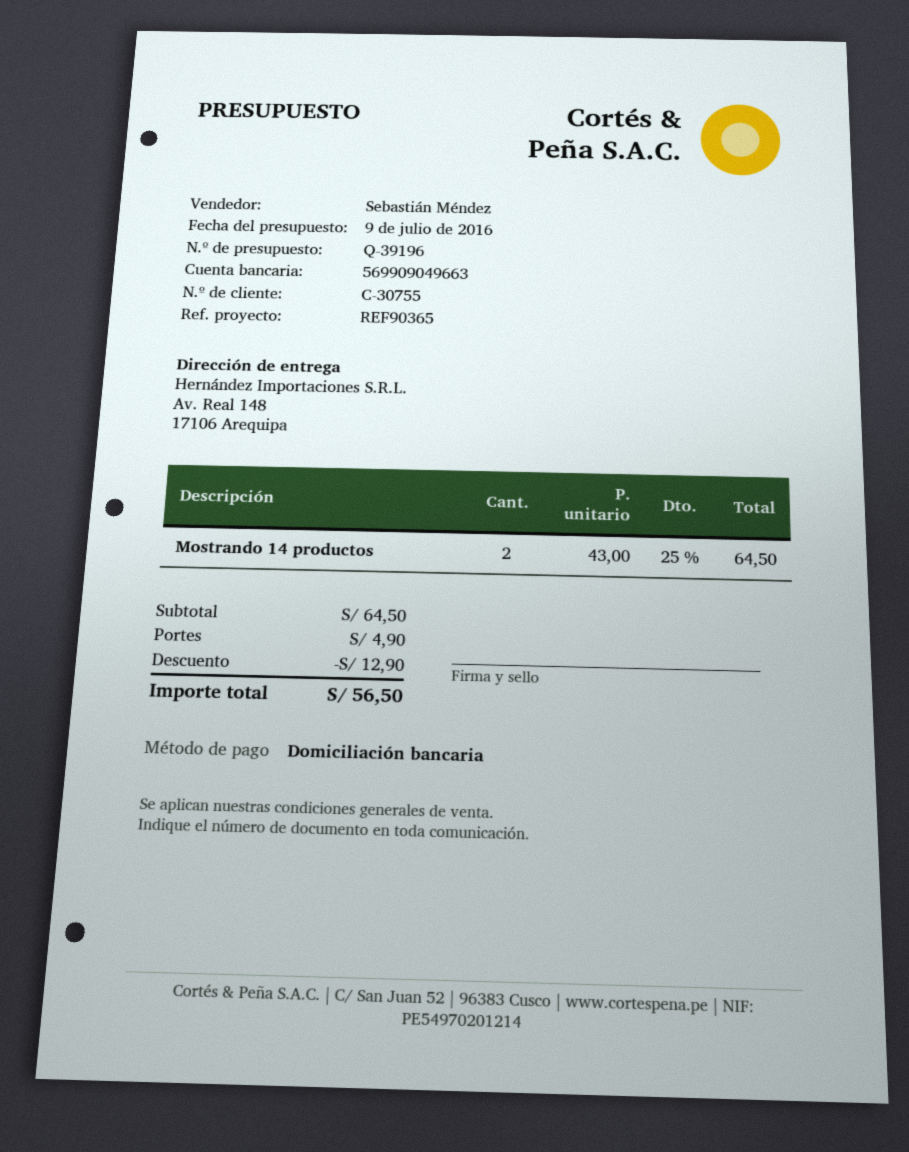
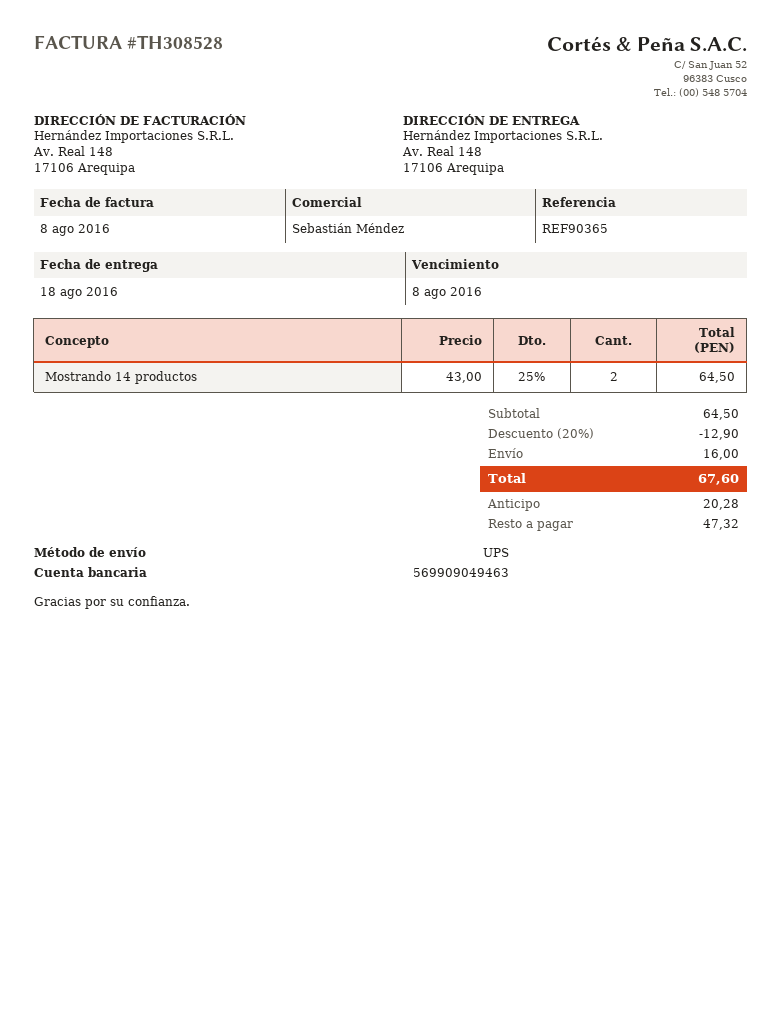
bank account: 569909049663 -> 569909049463
shipping: 4.90 -> 16.00
total: 56.50 -> 67.60

